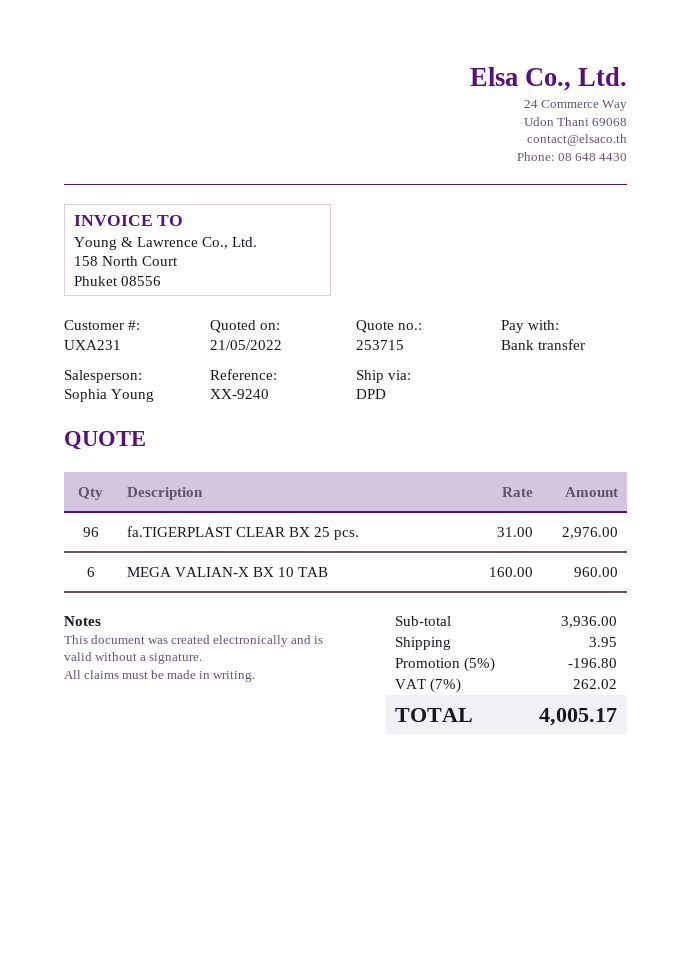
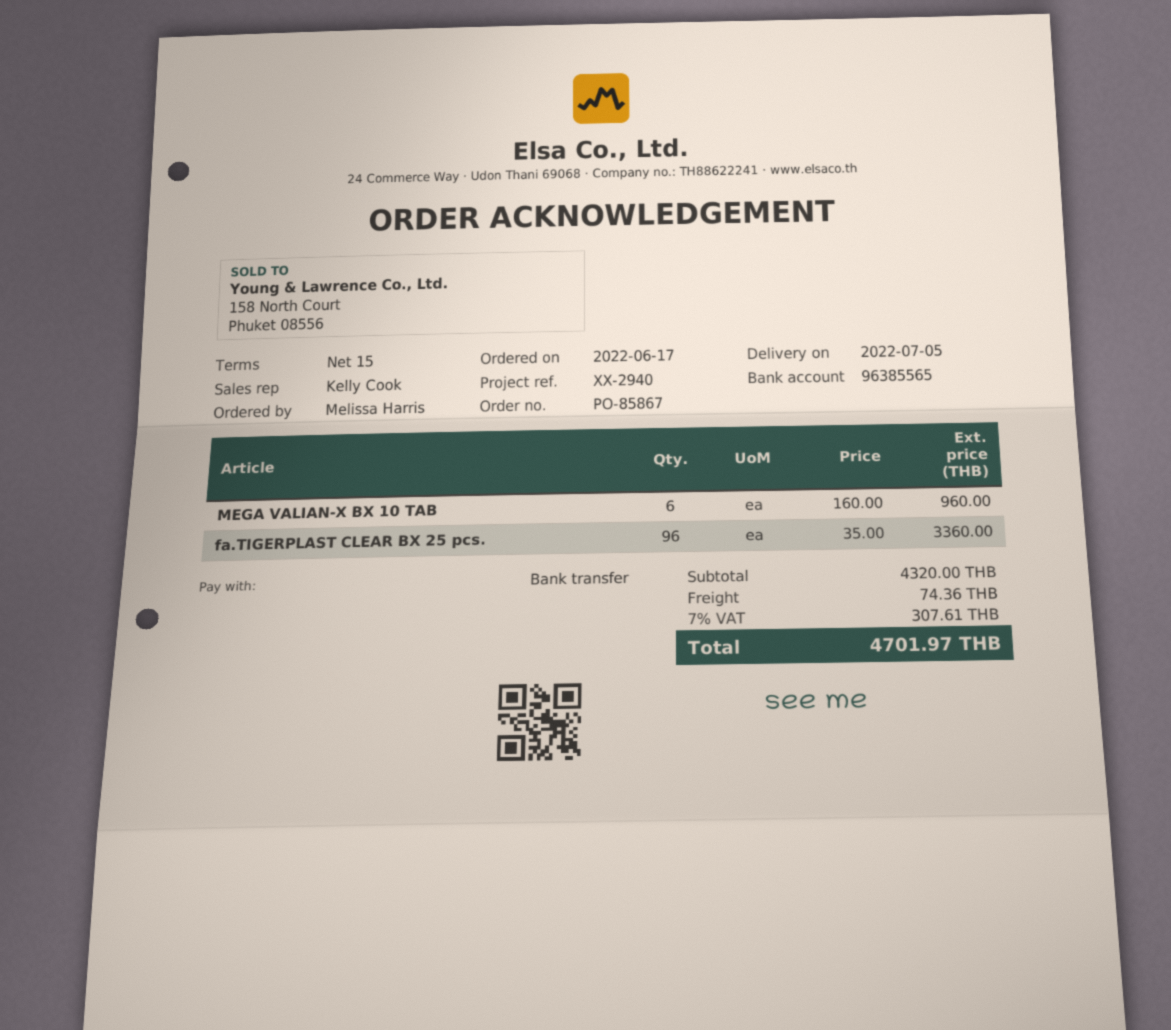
reference: XX-9240 -> XX-2940
sales rep: Sophia Young -> Kelly Cook
fa.TIGERPLAST CLEAR BX 25 pcs.: 96 x 31.00 = 2976.00 -> 96 x 35.00 = 3360.00
subtotal: 3936.00 -> 4320.00
discount: 5% = 196.80 -> none
shipping: 3.95 -> 74.36
tax: 7% = 262.02 -> 7% = 307.61
total: 4005.17 -> 4701.97

